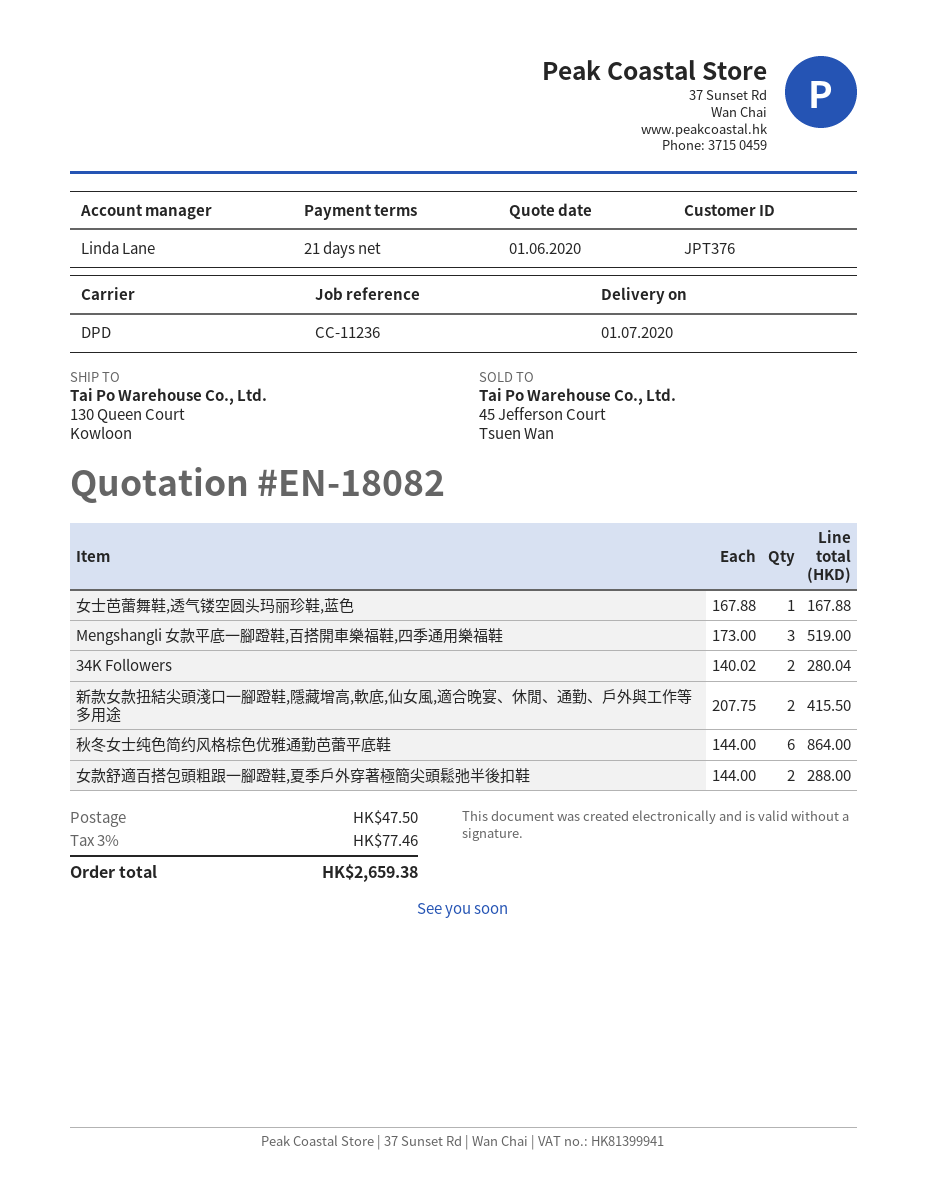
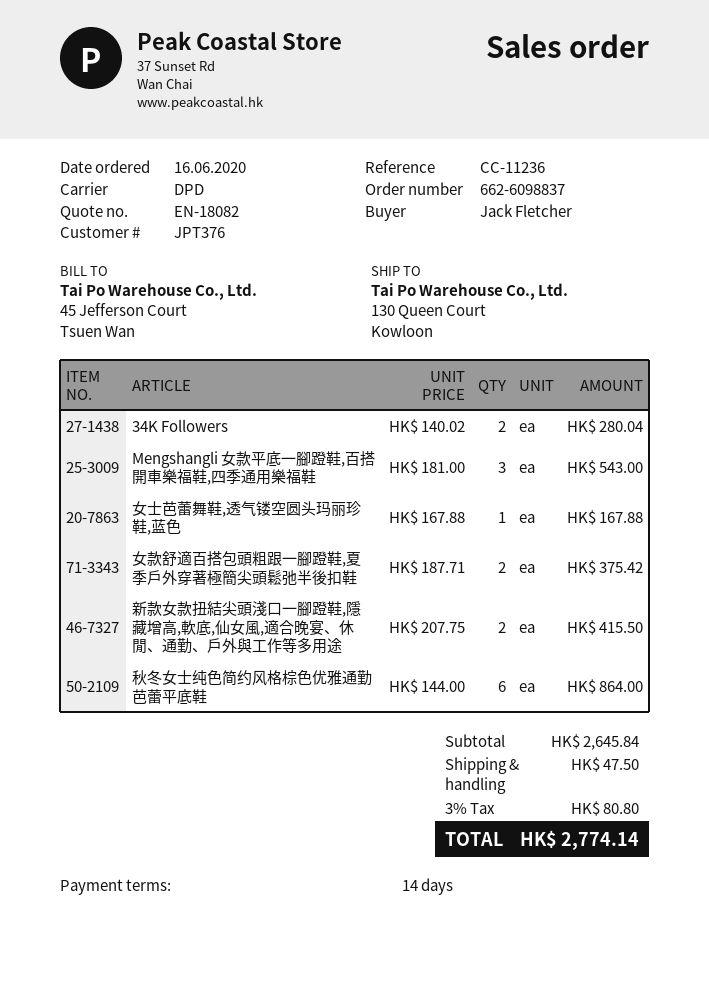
payment terms: 21 days -> 14 days
Mengshangli 女款平底一腳蹬鞋,百搭開車樂福鞋,四季通用樂福鞋: 3 x 173.00 = 519.00 -> 3 x 181.00 = 543.00
女款舒適百搭包頭粗跟一腳蹬鞋,夏季戶外穿著極簡尖頭鬆弛半後扣鞋: 2 x 144.00 = 288.00 -> 2 x 187.71 = 375.42
tax: 3% = 77.46 -> 3% = 80.80
total: 2659.38 -> 2774.14

